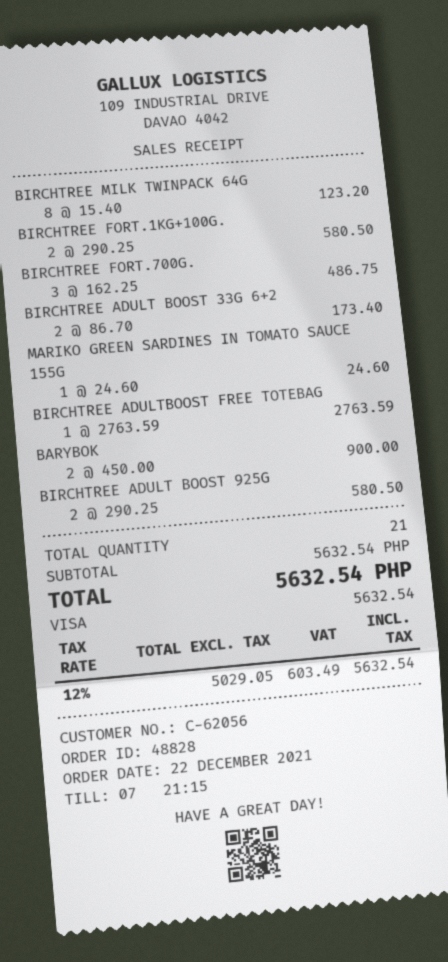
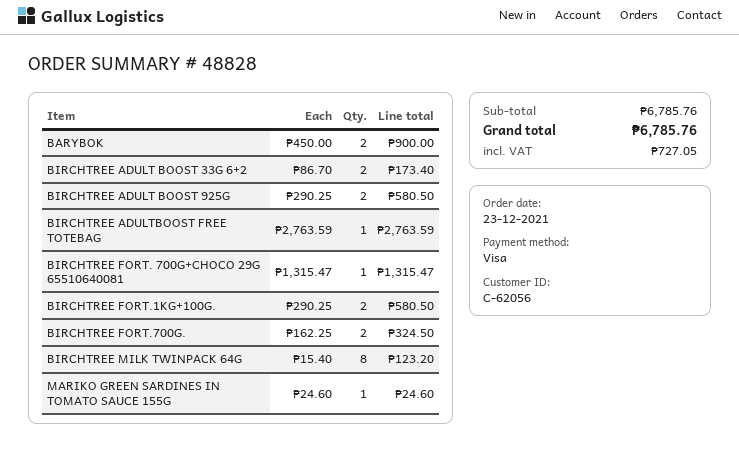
order date: 2021-12-22 -> 2021-12-23
BIRCHTREE FORT.700G.: 3 x 162.25 = 486.75 -> 2 x 162.25 = 324.50
BIRCHTREE FORT. 700G+CHOCO 29G 65510640081: none -> 1 x 1315.47 = 1315.47
subtotal: 5632.54 -> 6785.76
tax: 603.49 -> 727.05
total: 5632.54 -> 6785.76

